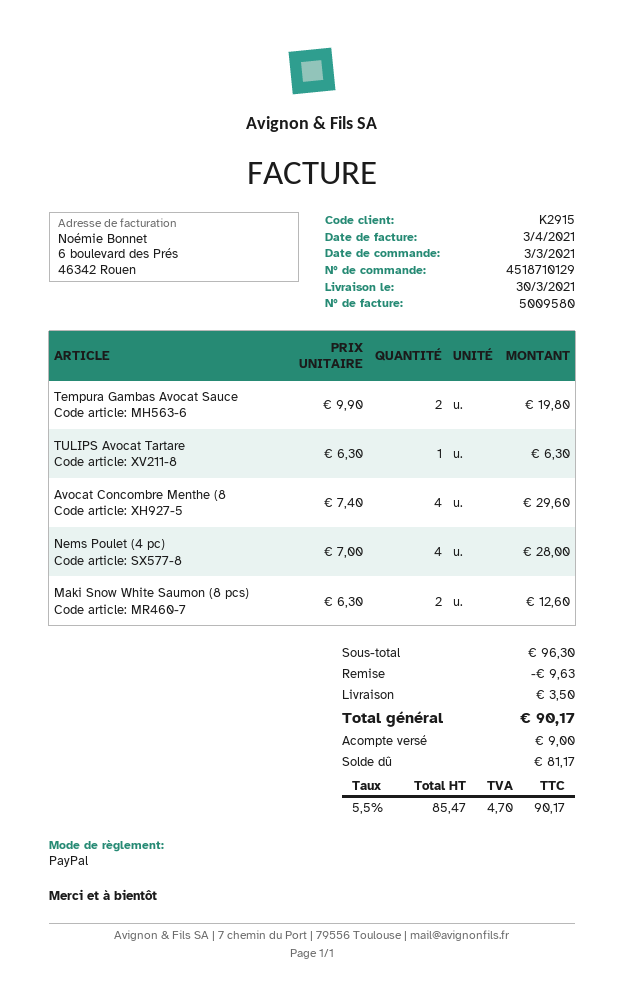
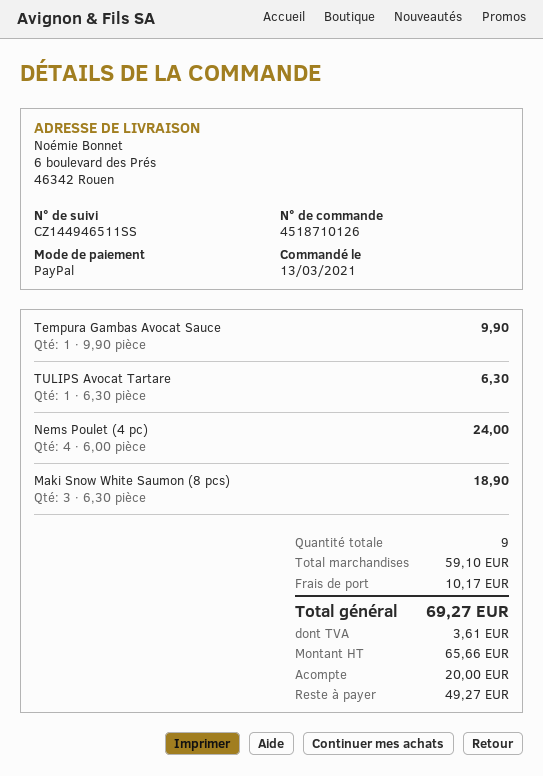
order number: 4518710129 -> 4518710126
order date: 2021-03-03 -> 2021-03-13
Tempura Gambas Avocat Sauce: 2 x 9.90 = 19.80 -> 1 x 9.90 = 9.90
Avocat Concombre Menthe (8: 4 x 7.40 = 29.60 -> none
Nems Poulet (4 pc): 4 x 7.00 = 28.00 -> 4 x 6.00 = 24.00
Maki Snow White Saumon (8 pcs): 2 x 6.30 = 12.60 -> 3 x 6.30 = 18.90
subtotal: 96.30 -> 59.10
discount: 9.63 -> none
shipping: 3.50 -> 10.17
net: 85.47 -> 65.66
tax: 4.70 -> 3.61
total: 90.17 -> 69.27
deposit: 9.00 -> 20.00
balance: 81.17 -> 49.27

